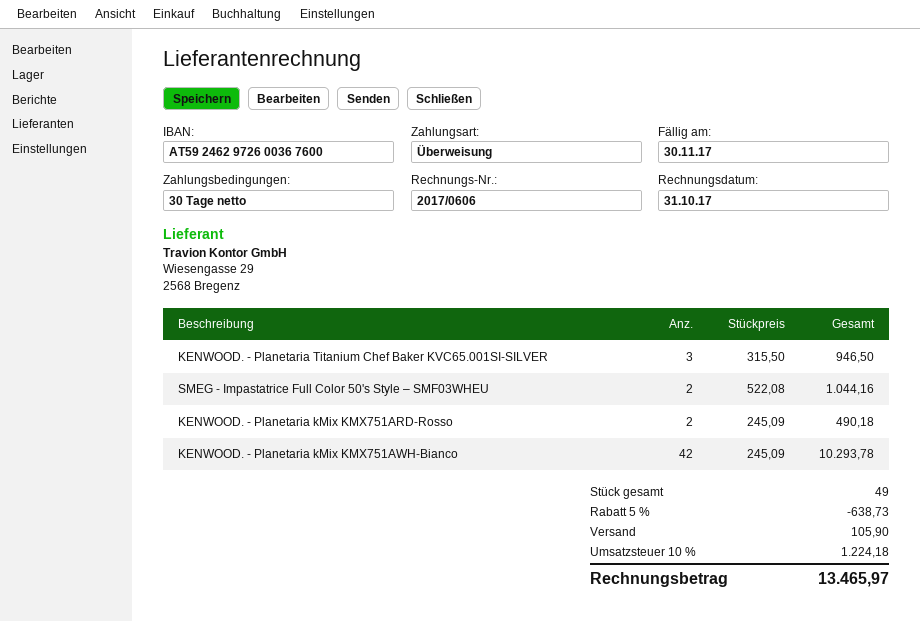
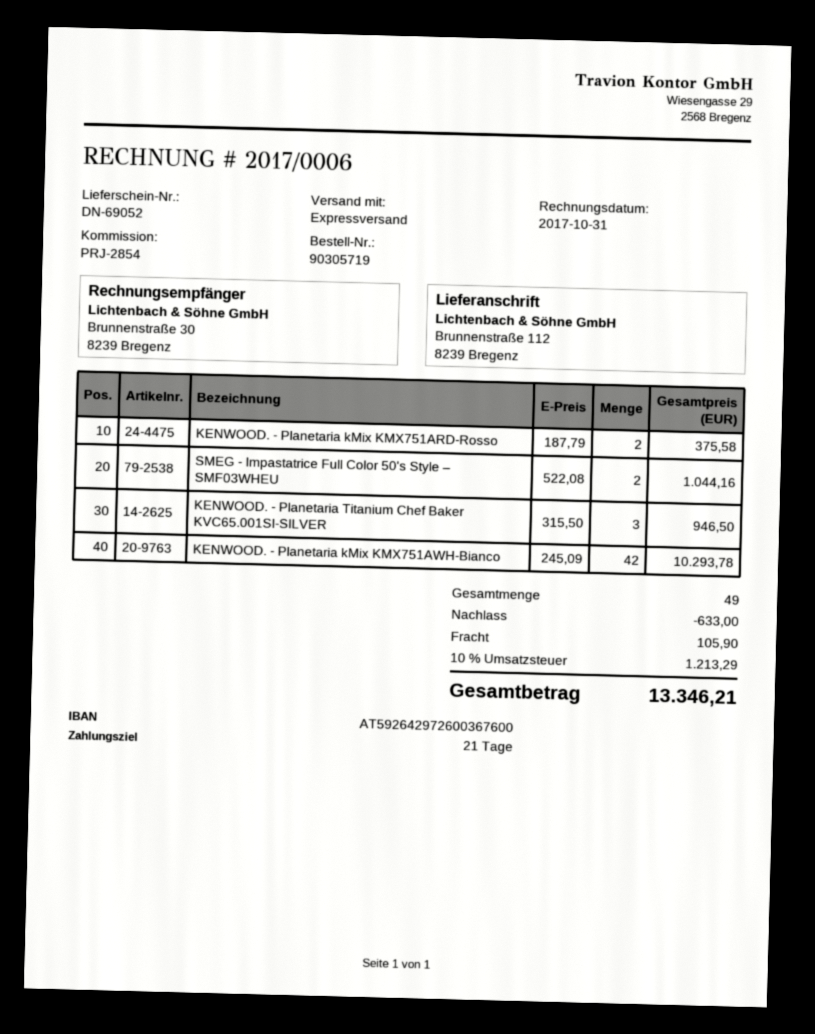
invoice number: 2017/0606 -> 2017/0006
payment terms: 30 days -> 21 days
bank account: AT592462972600367600 -> AT592642972600367600
KENWOOD. - Planetaria kMix KMX751ARD-Rosso: 2 x 245.09 = 490.18 -> 2 x 187.79 = 375.58
discount: 638.73 -> 633.00
tax: 10% = 1224.18 -> 10% = 1213.29
total: 13465.97 -> 13346.21

